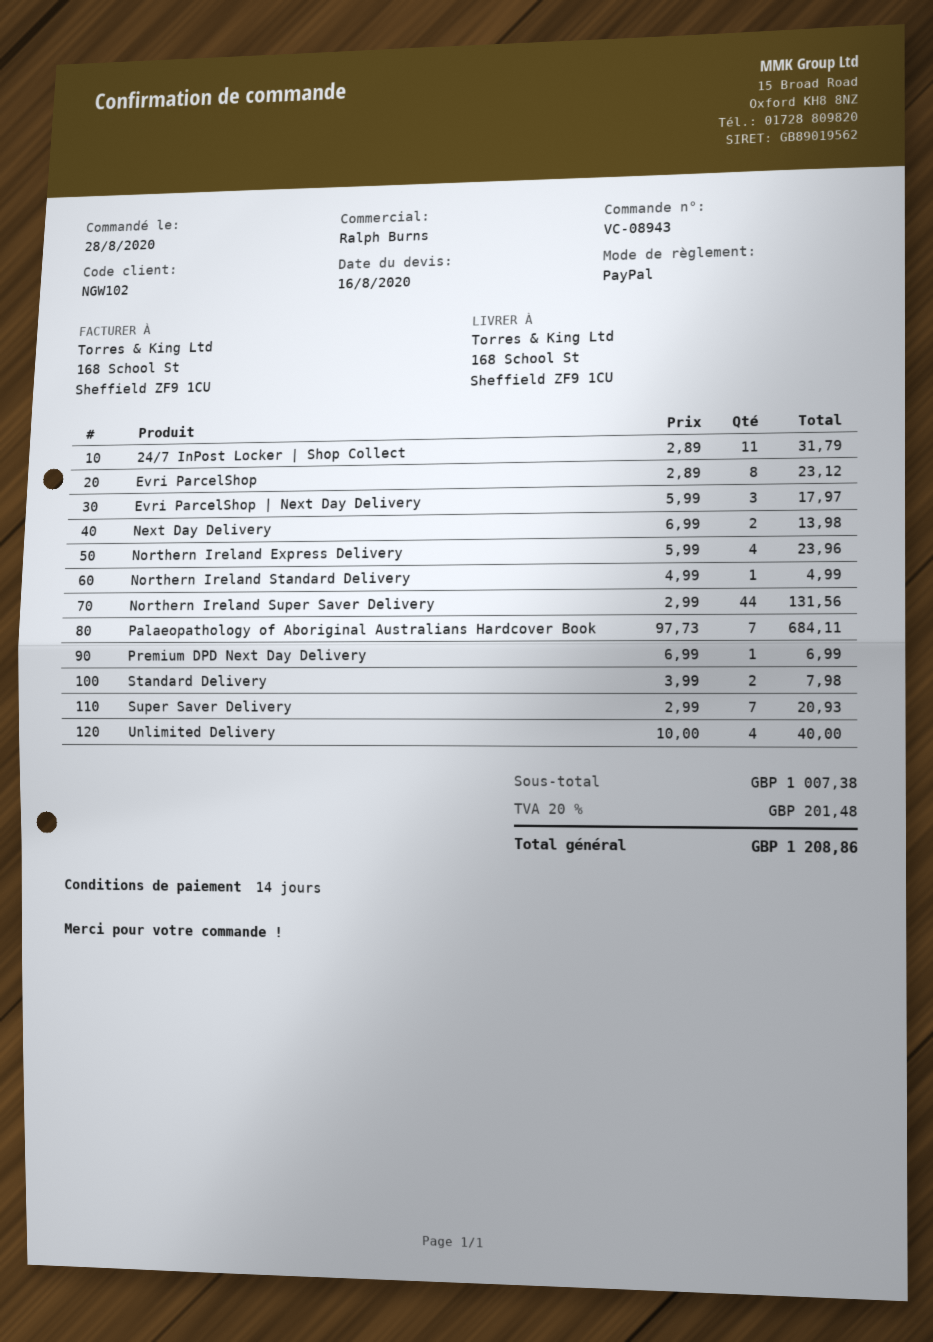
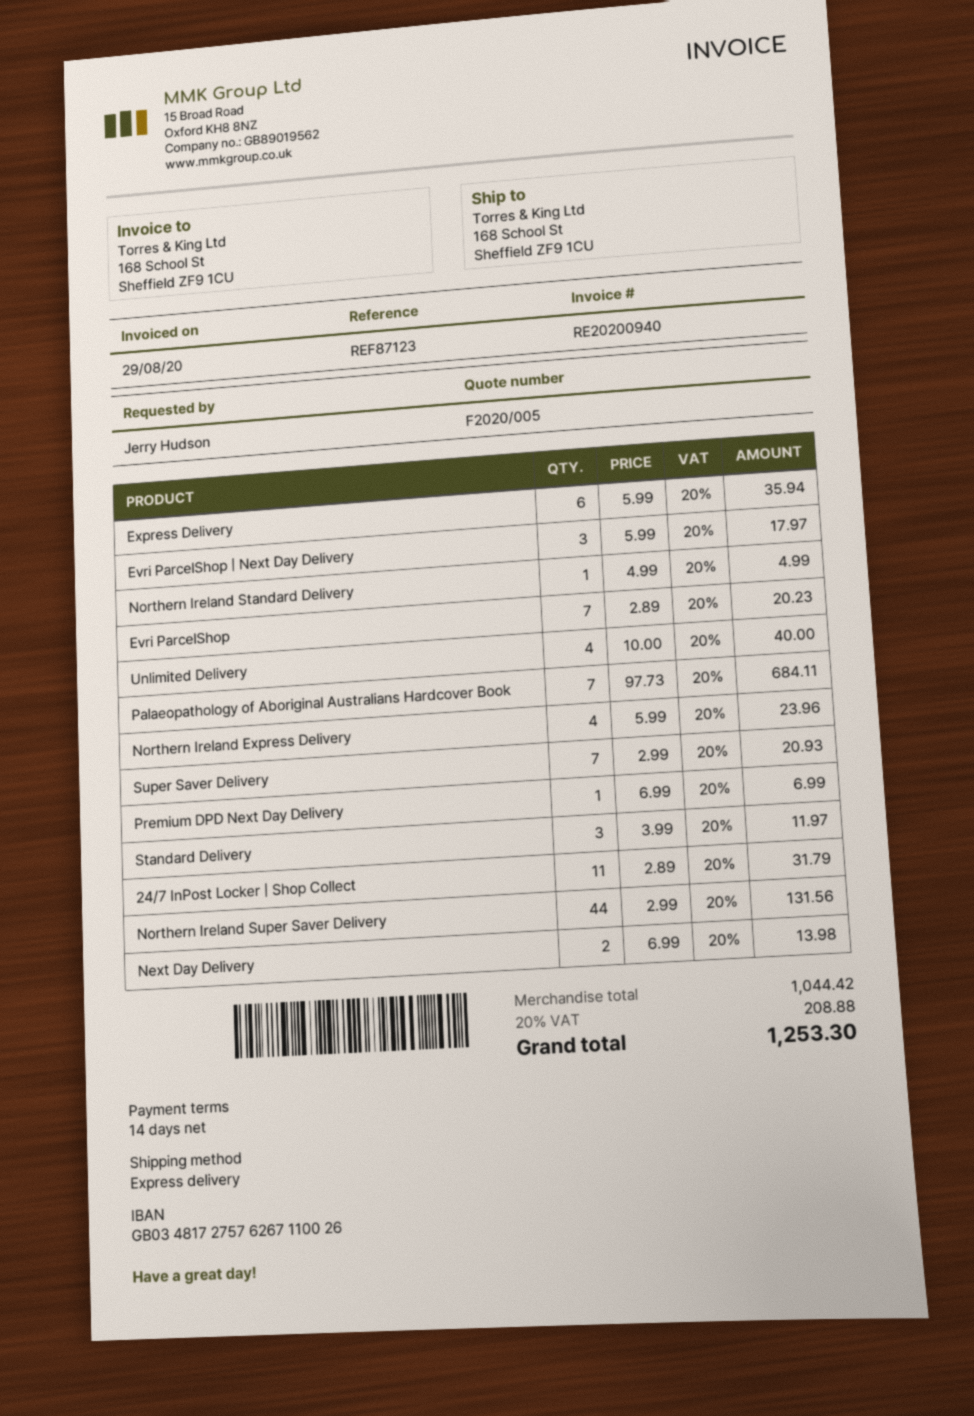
Evri ParcelShop: 8 x 2.89 = 23.12 -> 7 x 2.89 = 20.23
Standard Delivery: 2 x 3.99 = 7.98 -> 3 x 3.99 = 11.97
Express Delivery: none -> 6 x 5.99 = 35.94
subtotal: 1007.38 -> 1044.42
tax: 20% = 201.48 -> 20% = 208.88
total: 1208.86 -> 1253.30

